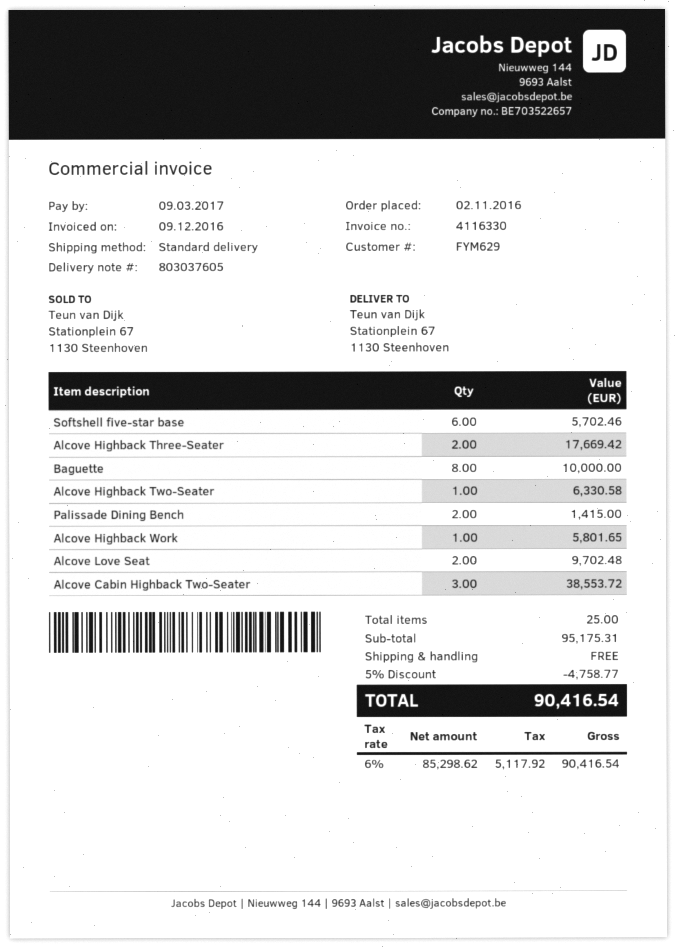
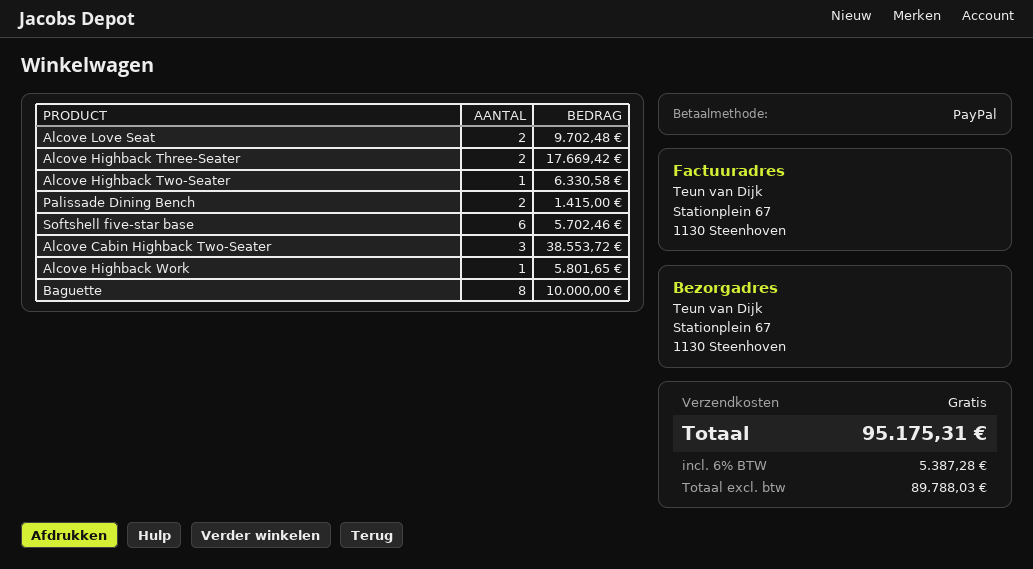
discount: 5% = 4758.77 -> none
net: 85298.62 -> 89788.03
tax: 6% = 5117.92 -> 6% = 5387.28
total: 90416.54 -> 95175.31

